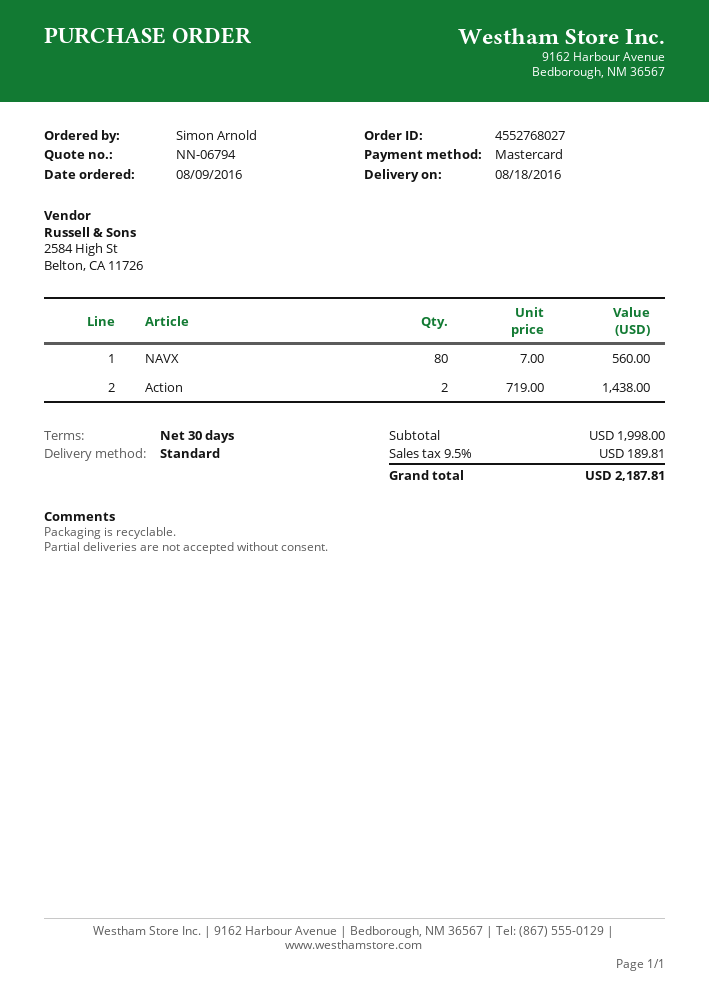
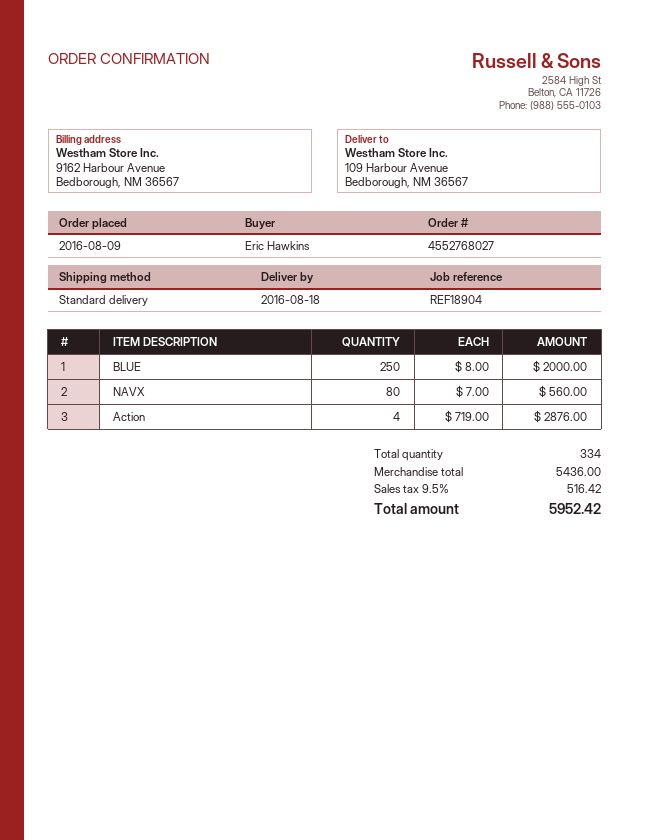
ordered by: Simon Arnold -> Eric Hawkins
Action: 2 x 719.00 = 1438.00 -> 4 x 719.00 = 2876.00
BLUE: none -> 250 x 8.00 = 2000.00
subtotal: 1998.00 -> 5436.00
tax: 9.5% = 189.81 -> 9.5% = 516.42
total: 2187.81 -> 5952.42

